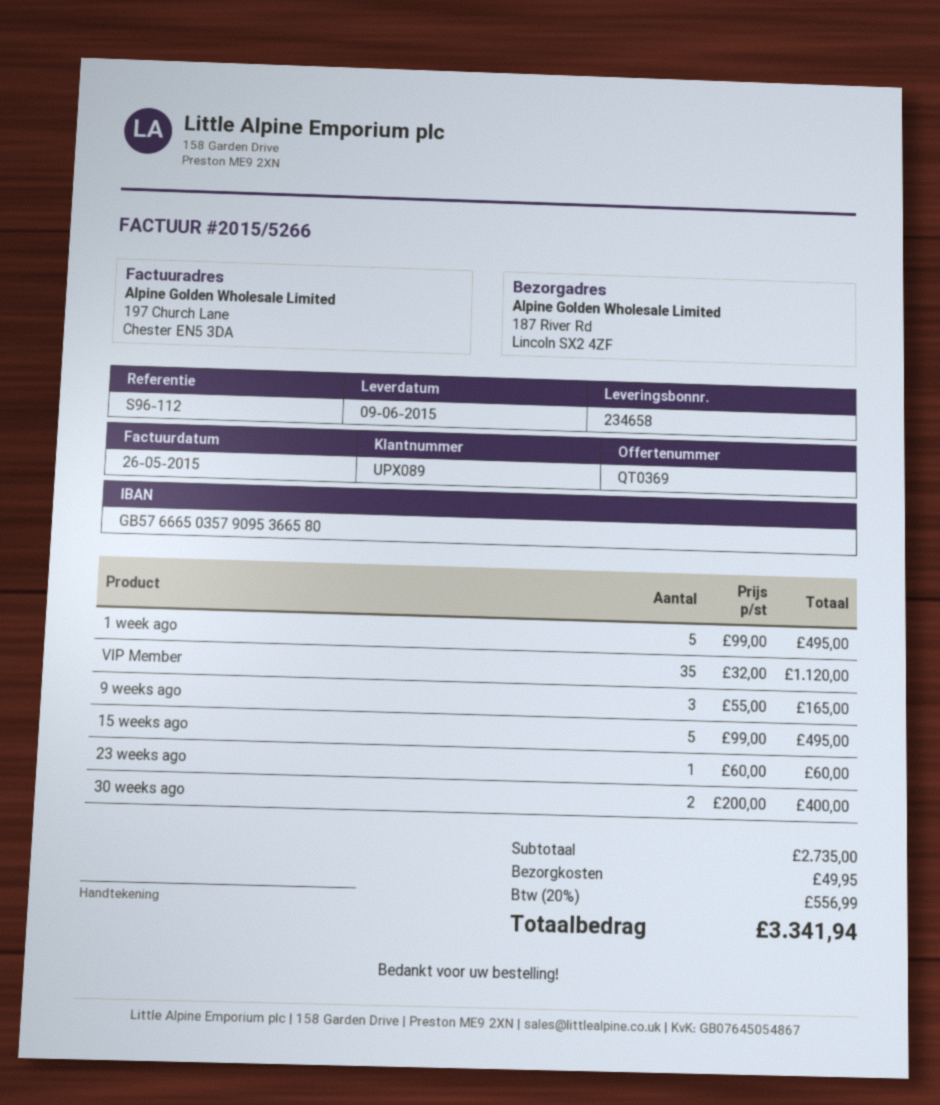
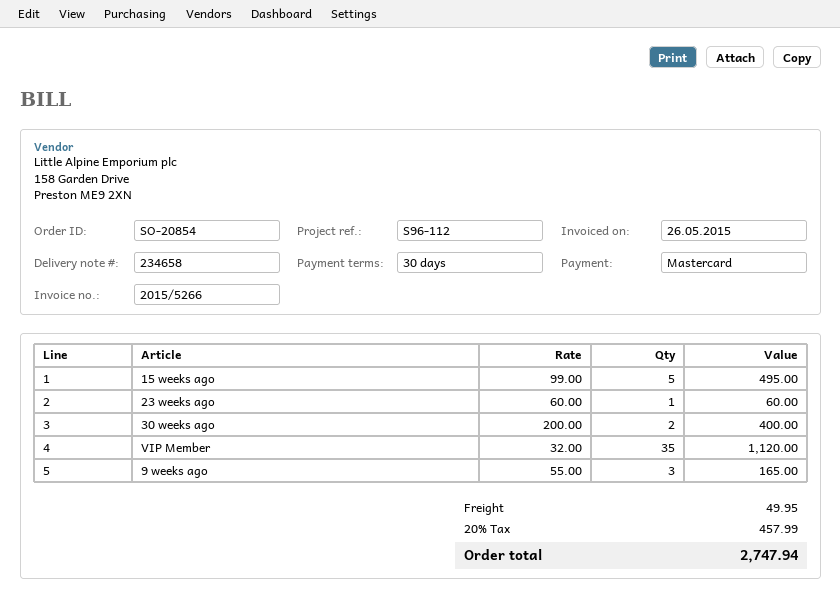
1 week ago: 5 x 99.00 = 495.00 -> none
tax: 20% = 556.99 -> 20% = 457.99
total: 3341.94 -> 2747.94

